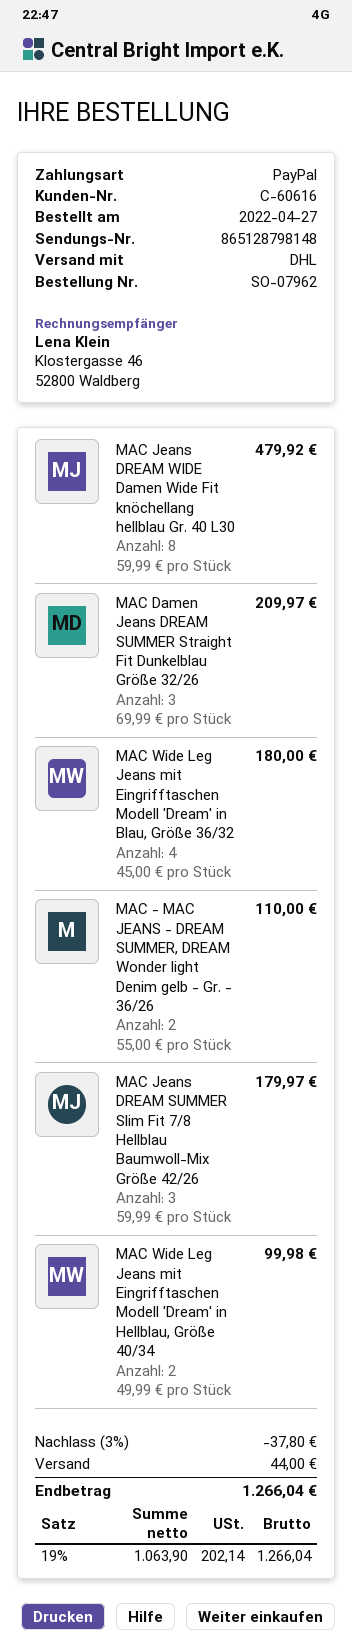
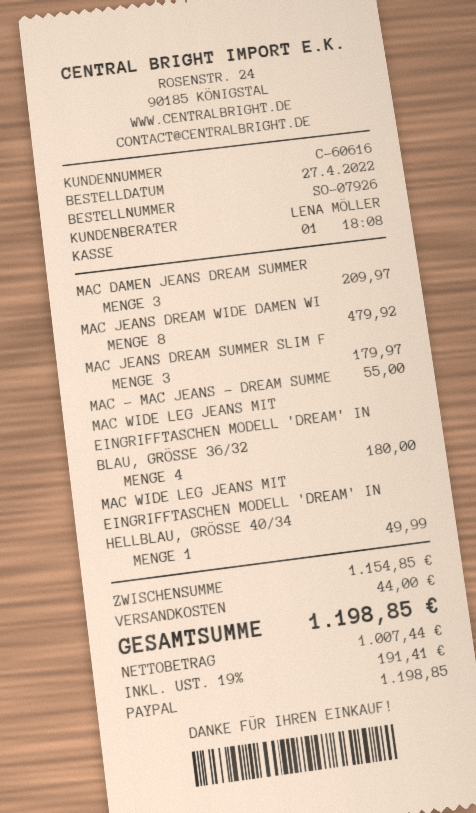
order number: SO-07962 -> SO-07926
MAC - MAC JEANS - DREAM SUMMER, DREAM Wonder light Denim gelb - Gr. - 36/26: 2 for 110.00 -> 1 for 55.00
MAC Wide Leg Jeans mit Eingrifftaschen Modell 'Dream' in Hellblau, Größe 40/34: 2 for 99.98 -> 1 for 49.99
discount: 3% = 37.80 -> none
net: 1063.90 -> 1007.44
tax: 19% = 202.14 -> 19% = 191.41
total: 1266.04 -> 1198.85

